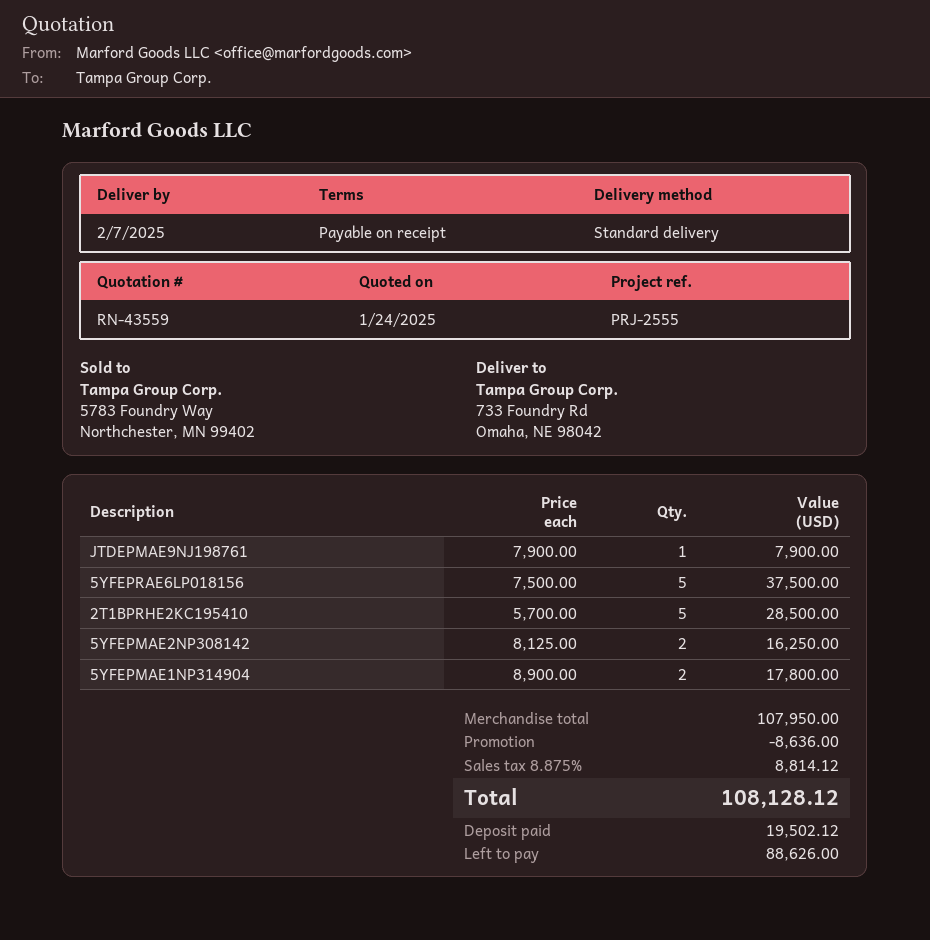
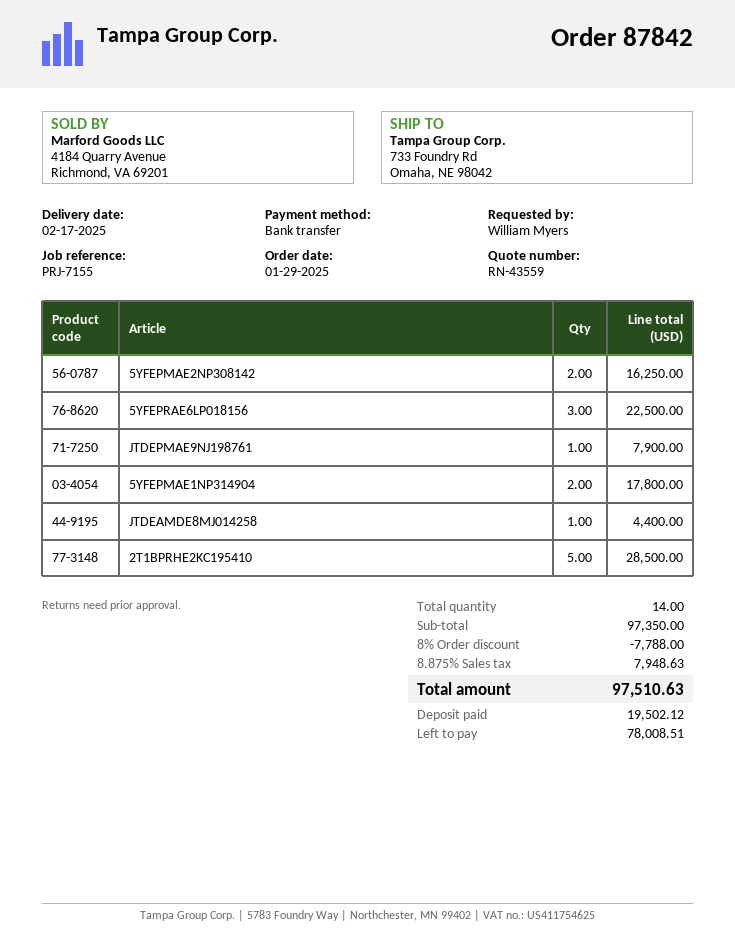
delivery date: 2025-02-07 -> 2025-02-17
reference: PRJ-2555 -> PRJ-7155
5YFEPRAE6LP018156: 5 for 37500.00 -> 3 for 22500.00
JTDEAMDE8MJ014258: none -> 1 for 4400.00
subtotal: 107950.00 -> 97350.00
discount: 8636.00 -> 7788.00
tax: 8.875% = 8814.12 -> 8.875% = 7948.63
total: 108128.12 -> 97510.63
balance: 88626.00 -> 78008.51

